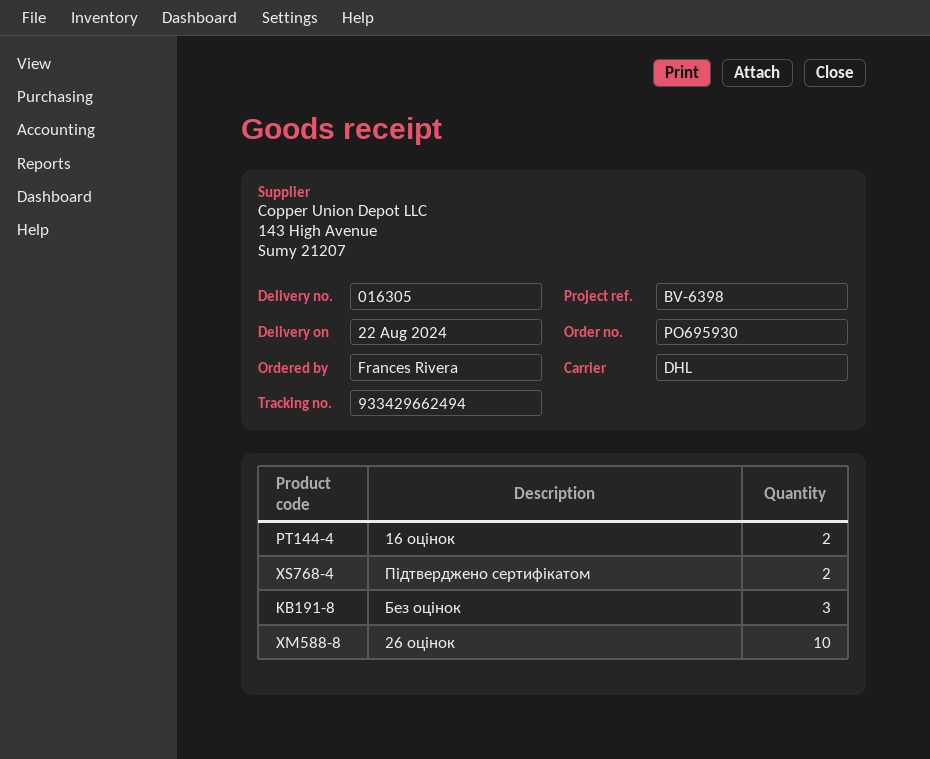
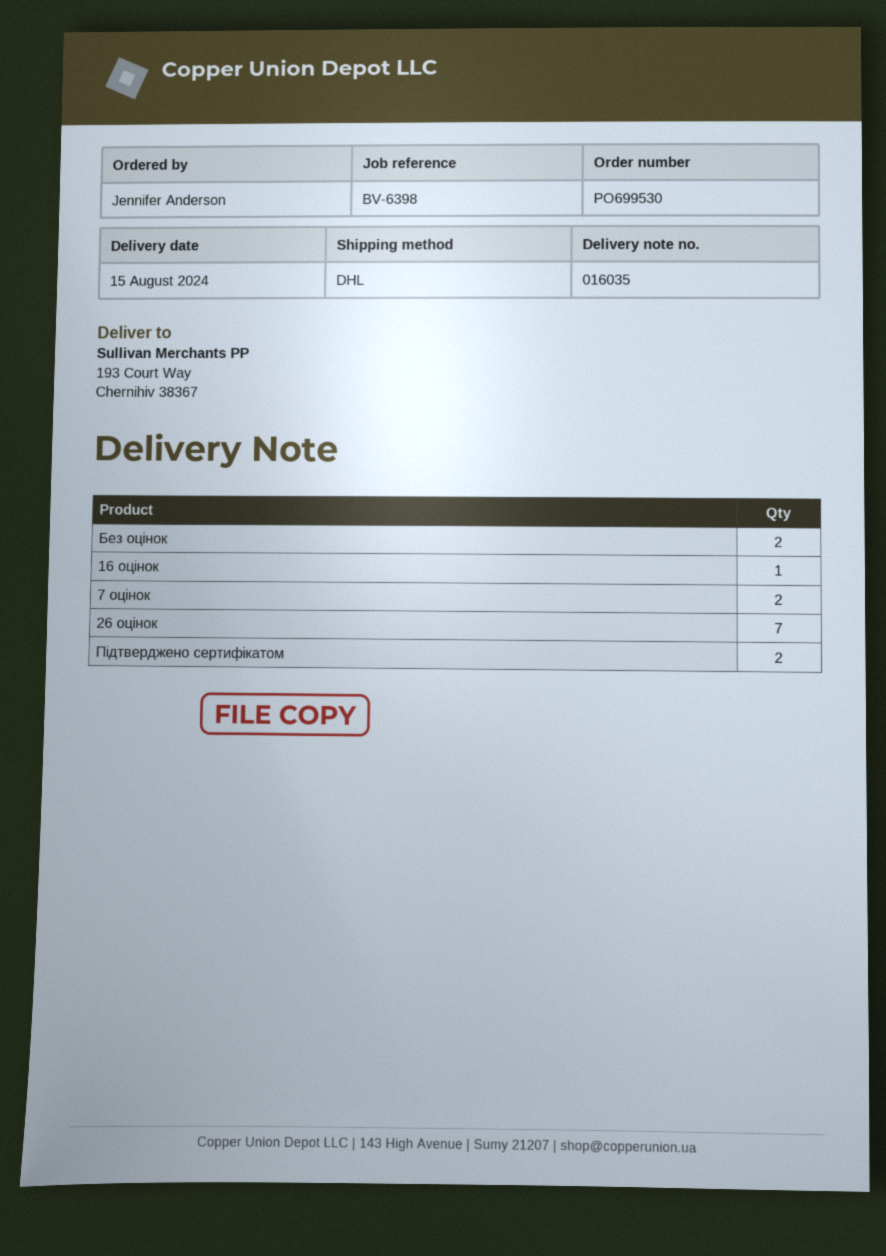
order number: PO695930 -> PO699530
delivery note number: 016305 -> 016035
delivery date: 2024-08-22 -> 2024-08-15
ordered by: Frances Rivera -> Jennifer Anderson
16 оцінок: 2 -> 1
Без оцінок: 3 -> 2
26 оцінок: 10 -> 7
7 оцінок: none -> 2

